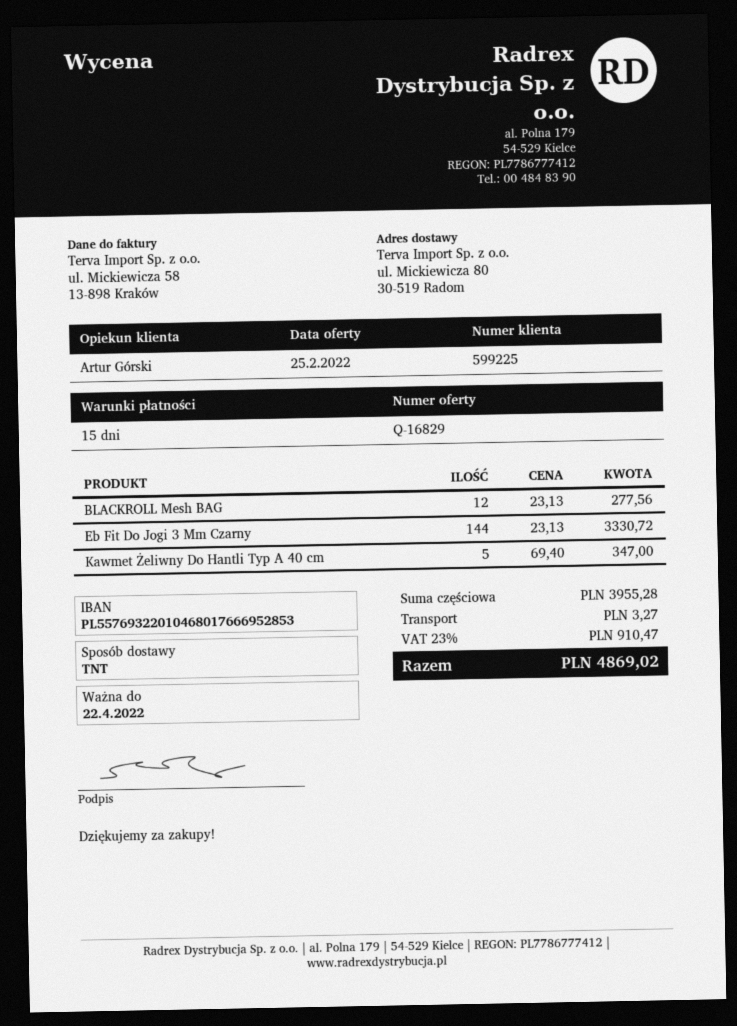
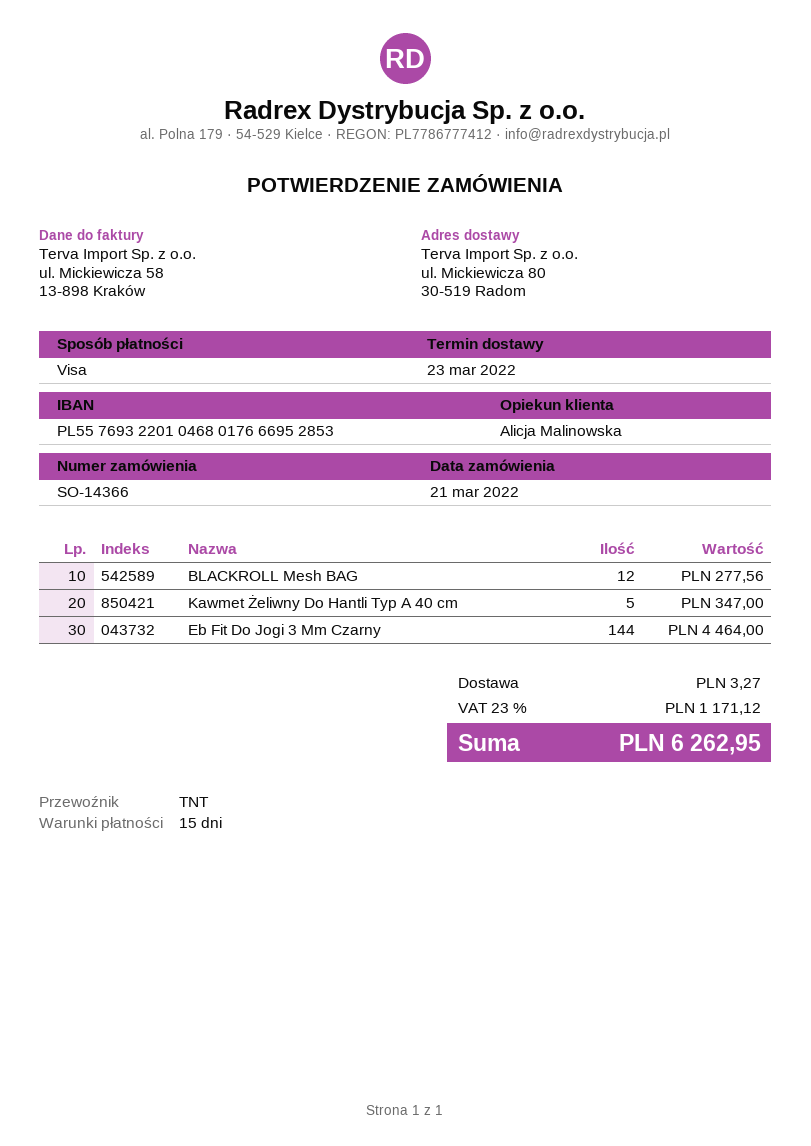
sales rep: Artur Górski -> Alicja Malinowska
Eb Fit Do Jogi 3 Mm Czarny: 144 for 3330.72 -> 144 for 4464.00
tax: 23% = 910.47 -> 23% = 1171.12
total: 4869.02 -> 6262.95

